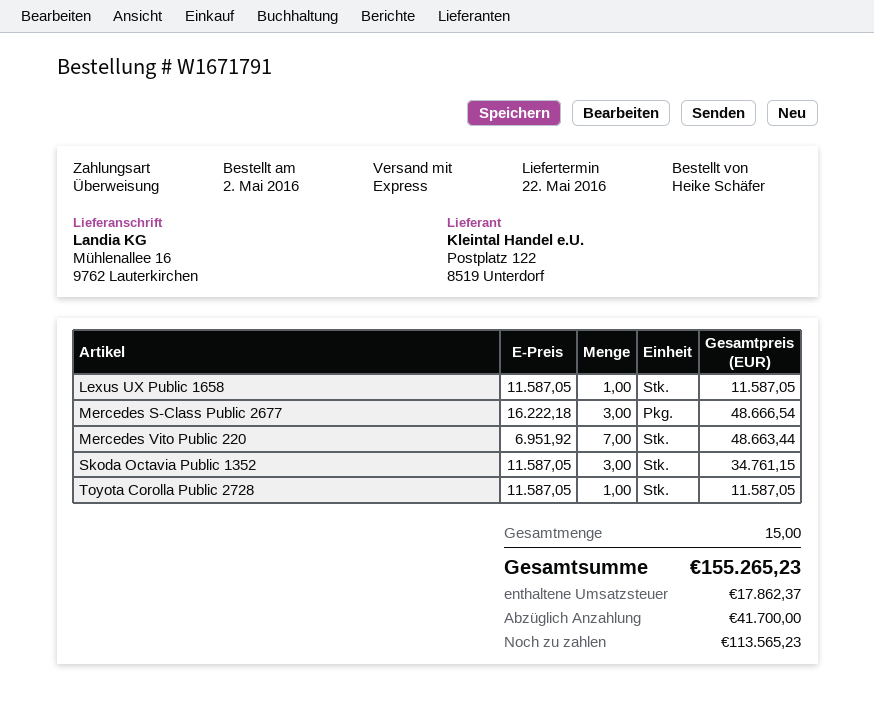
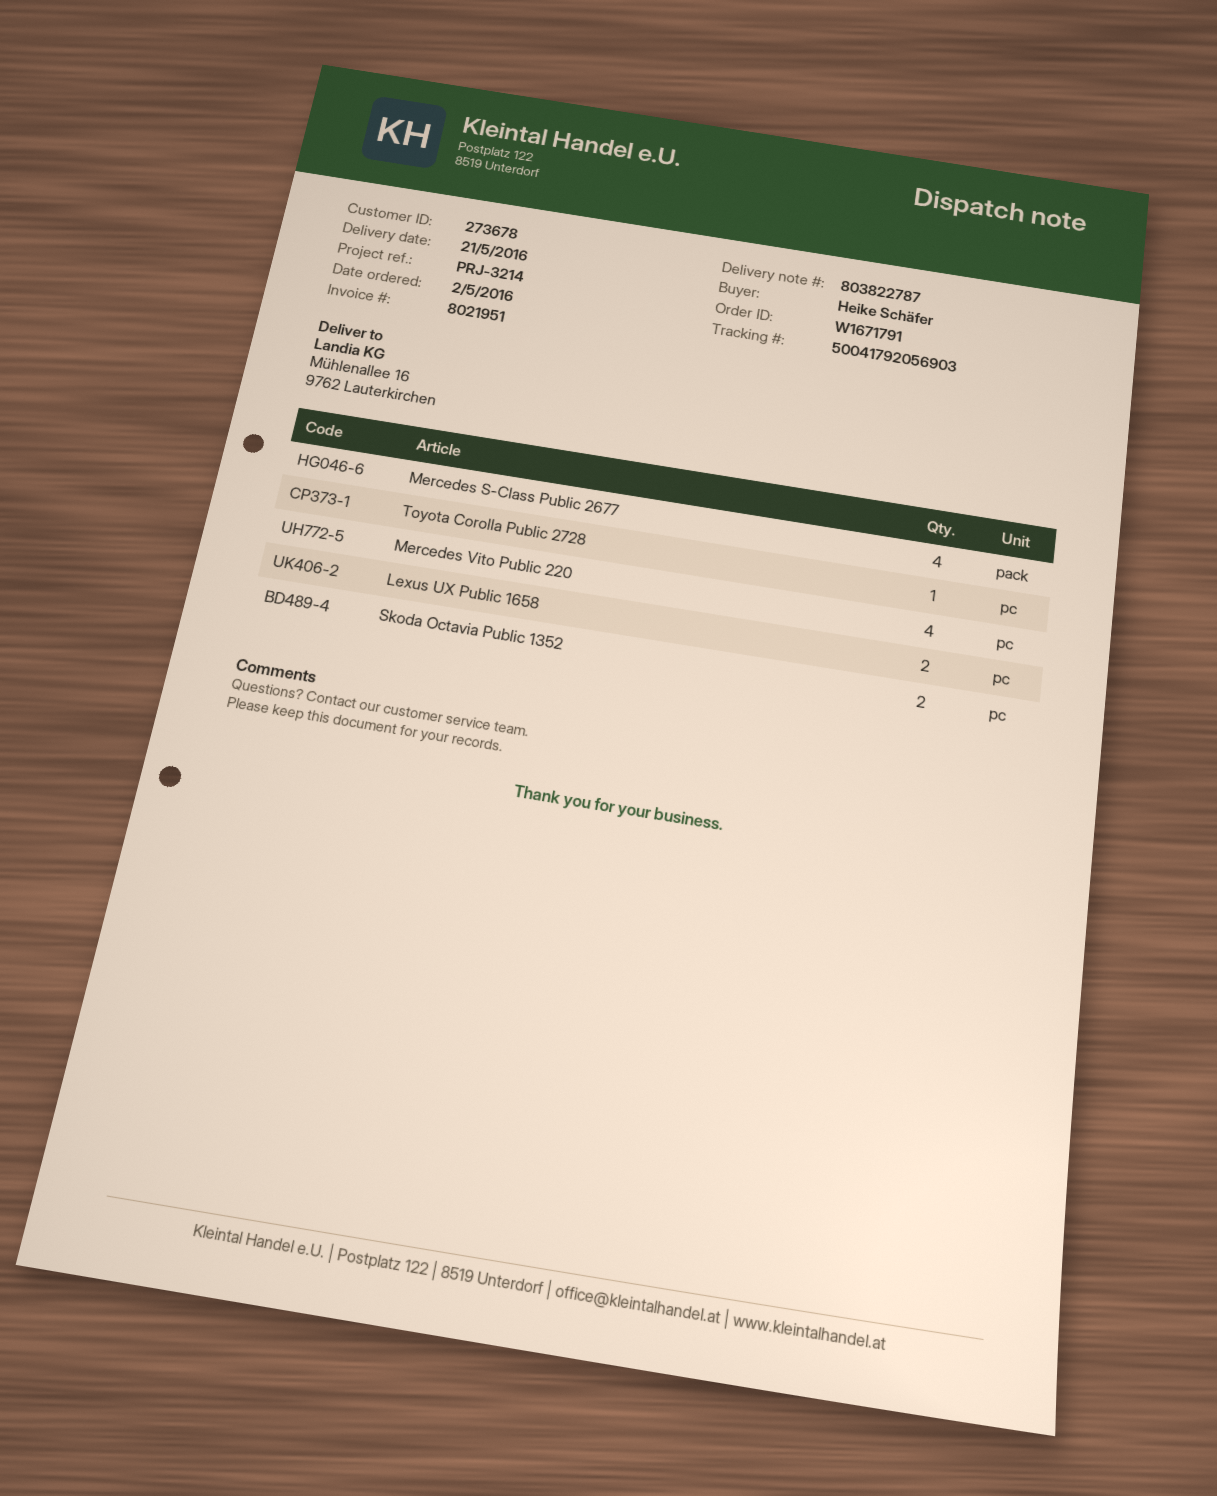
delivery date: 2016-05-22 -> 2016-05-21
Lexus UX Public 1658: 1 -> 2
Mercedes S-Class Public 2677: 3 -> 4
Mercedes Vito Public 220: 7 -> 4
Skoda Octavia Public 1352: 3 -> 2

